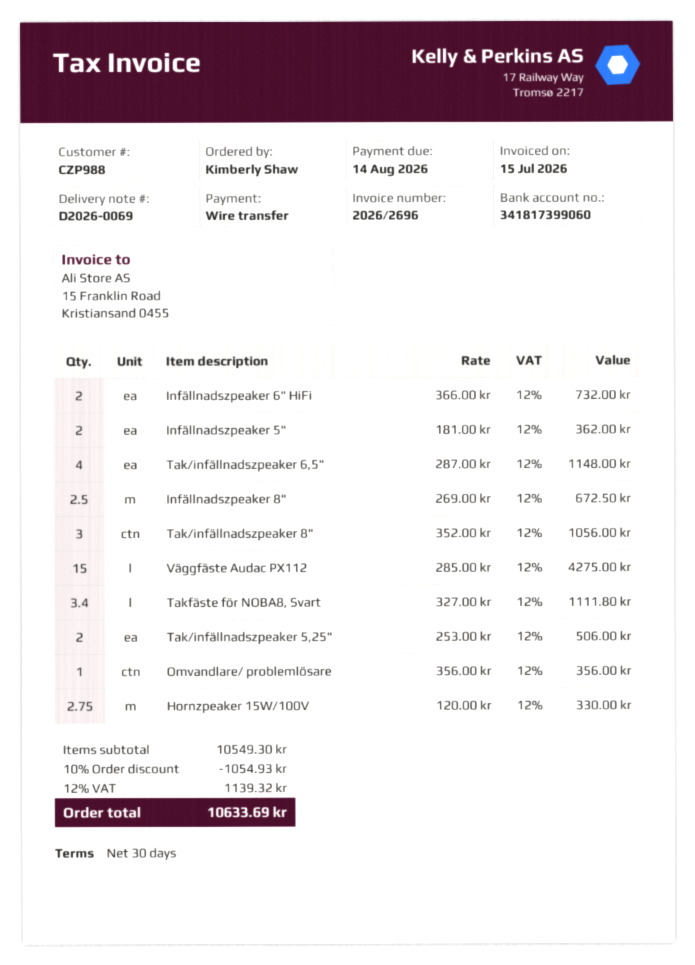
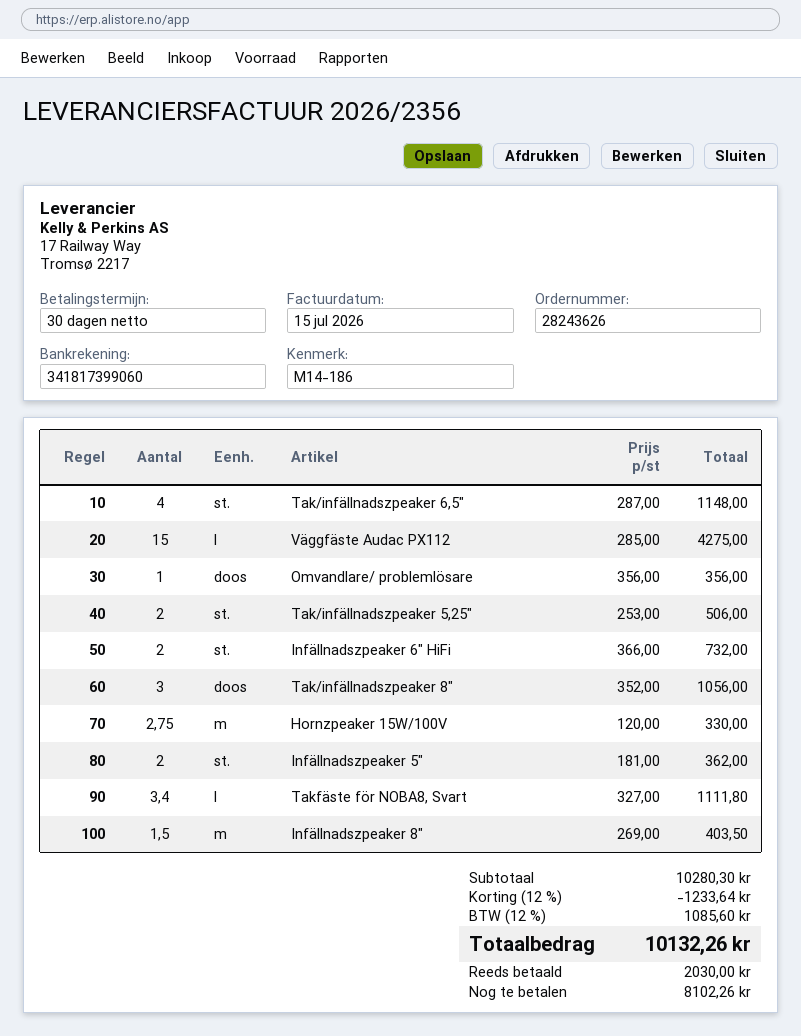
invoice number: 2026/2696 -> 2026/2356
Infällnadszpeaker 8": 2.5 x 269.00 = 672.50 -> 1.5 x 269.00 = 403.50
subtotal: 10549.30 -> 10280.30
discount: 10% = 1054.93 -> 12% = 1233.64
tax: 12% = 1139.32 -> 12% = 1085.60
total: 10633.69 -> 10132.26

